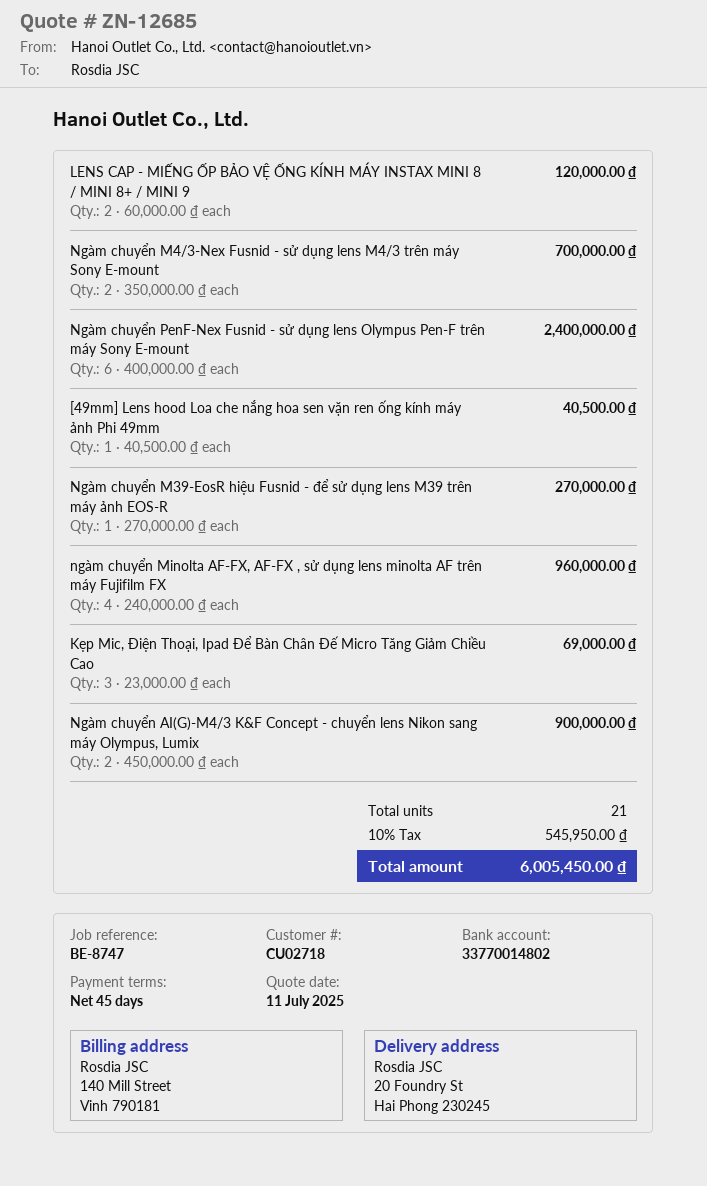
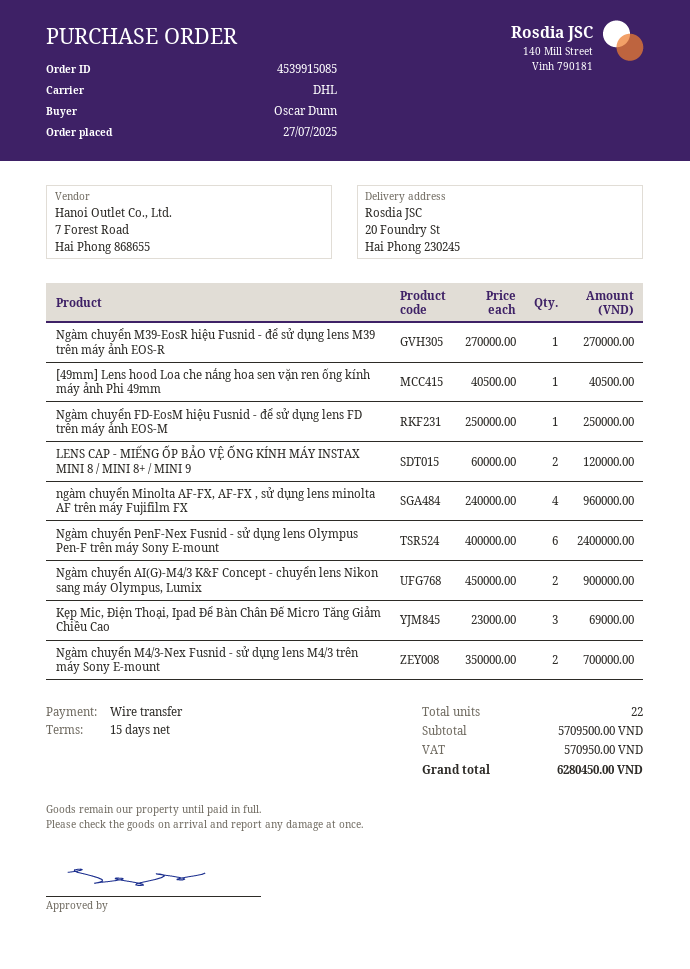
payment terms: 45 days -> 15 days
Ngàm chuyển FD-EosM hiệu Fusnid - để sử dụng lens FD trên máy ảnh EOS-M: none -> 1 x 250000.00 = 250000.00
total quantity: 21 -> 22
tax: 545950.00 -> 570950.00
total: 6005450.00 -> 6280450.00

